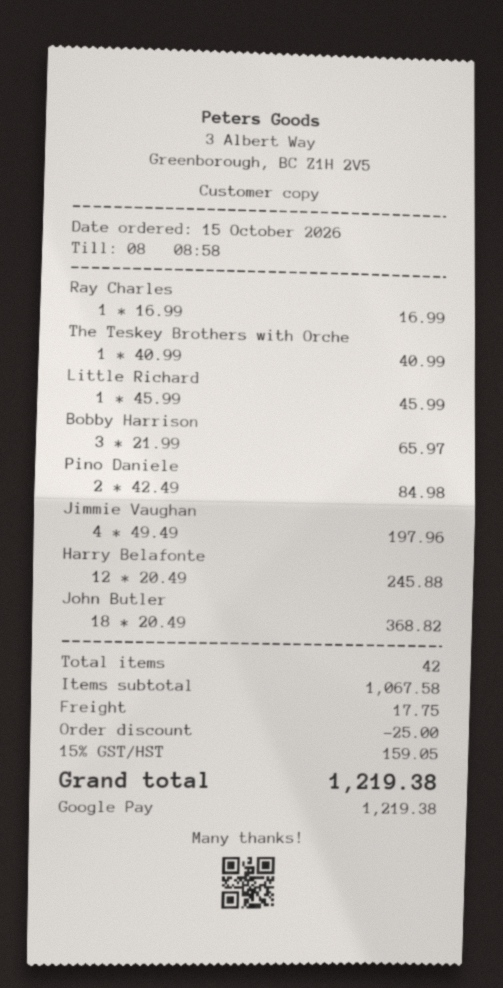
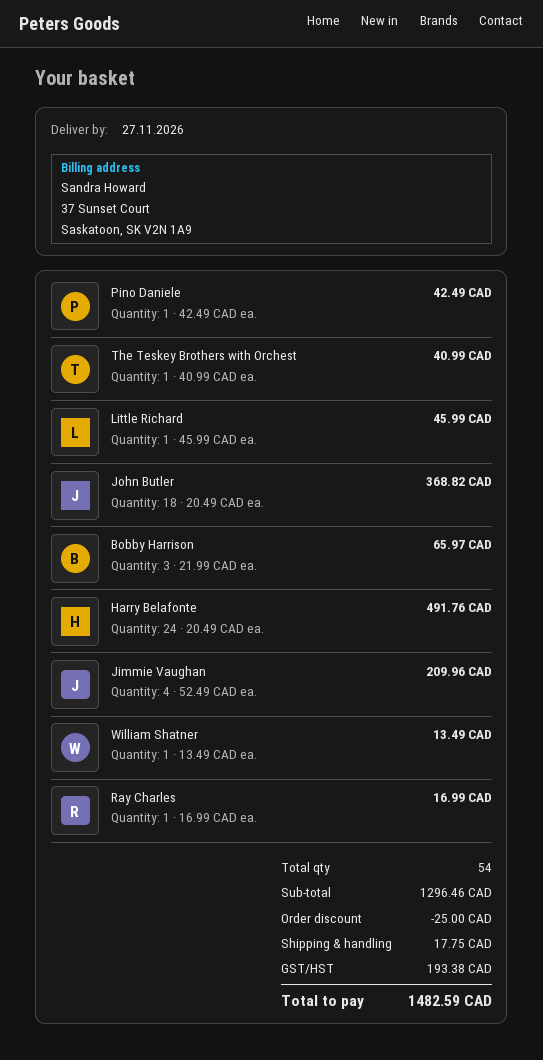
Pino Daniele: 2 x 42.49 = 84.98 -> 1 x 42.49 = 42.49
Jimmie Vaughan: 4 x 49.49 = 197.96 -> 4 x 52.49 = 209.96
Harry Belafonte: 12 x 20.49 = 245.88 -> 24 x 20.49 = 491.76
William Shatner: none -> 1 x 13.49 = 13.49
total quantity: 42 -> 54
subtotal: 1067.58 -> 1296.46
tax: 159.05 -> 193.38
total: 1219.38 -> 1482.59

